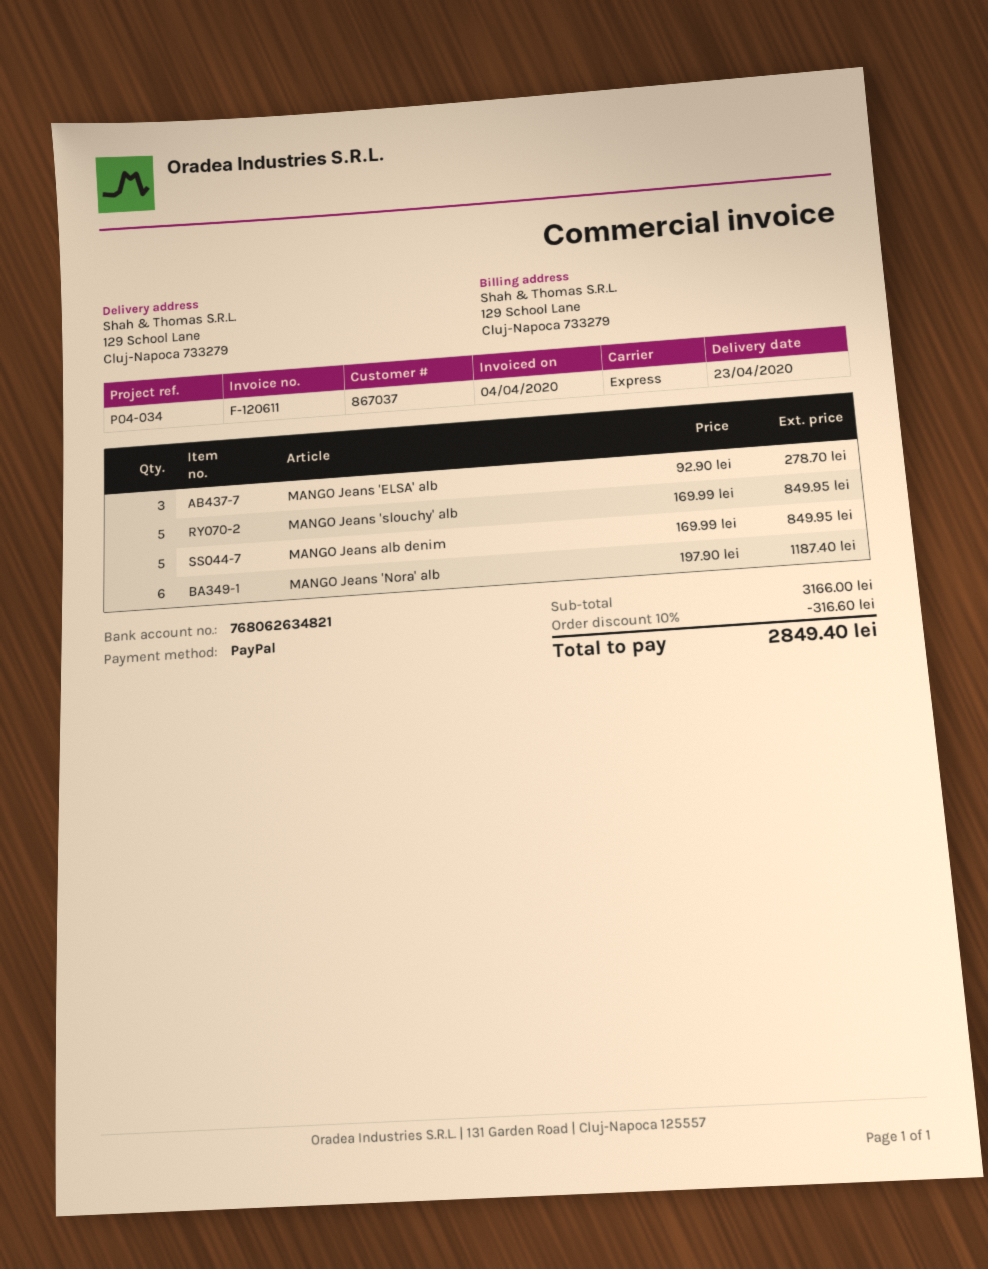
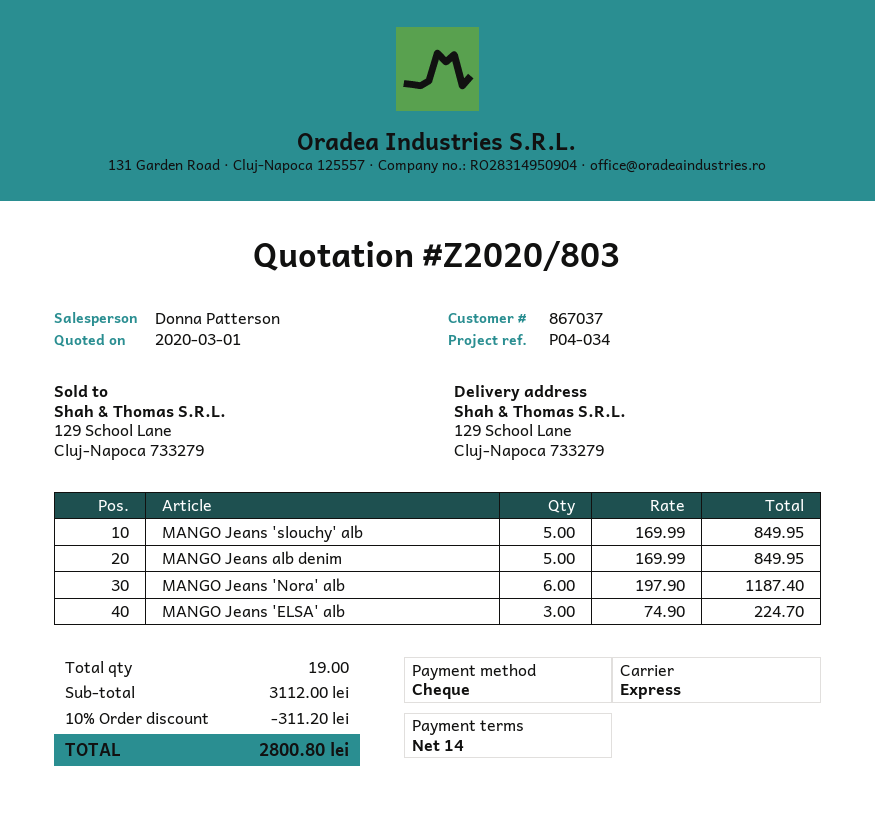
payment method: PayPal -> cheque
MANGO Jeans 'ELSA' alb: 3 x 92.90 = 278.70 -> 3 x 74.90 = 224.70
subtotal: 3166.00 -> 3112.00
discount: 10% = 316.60 -> 10% = 311.20
total: 2849.40 -> 2800.80

